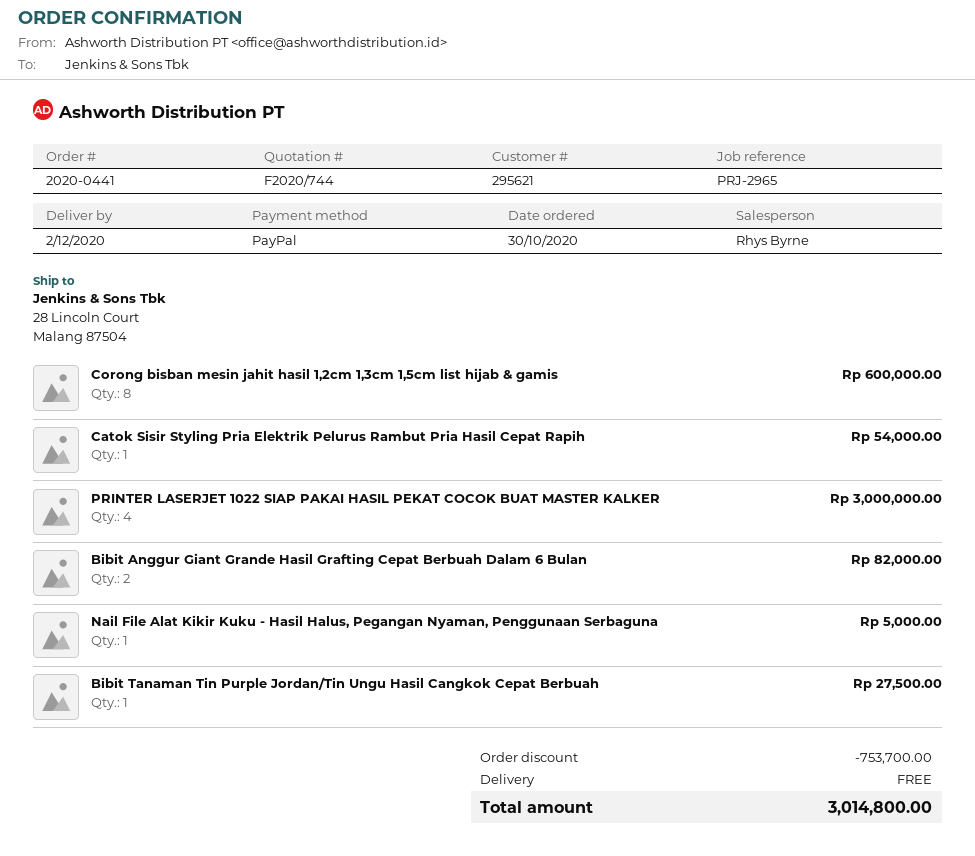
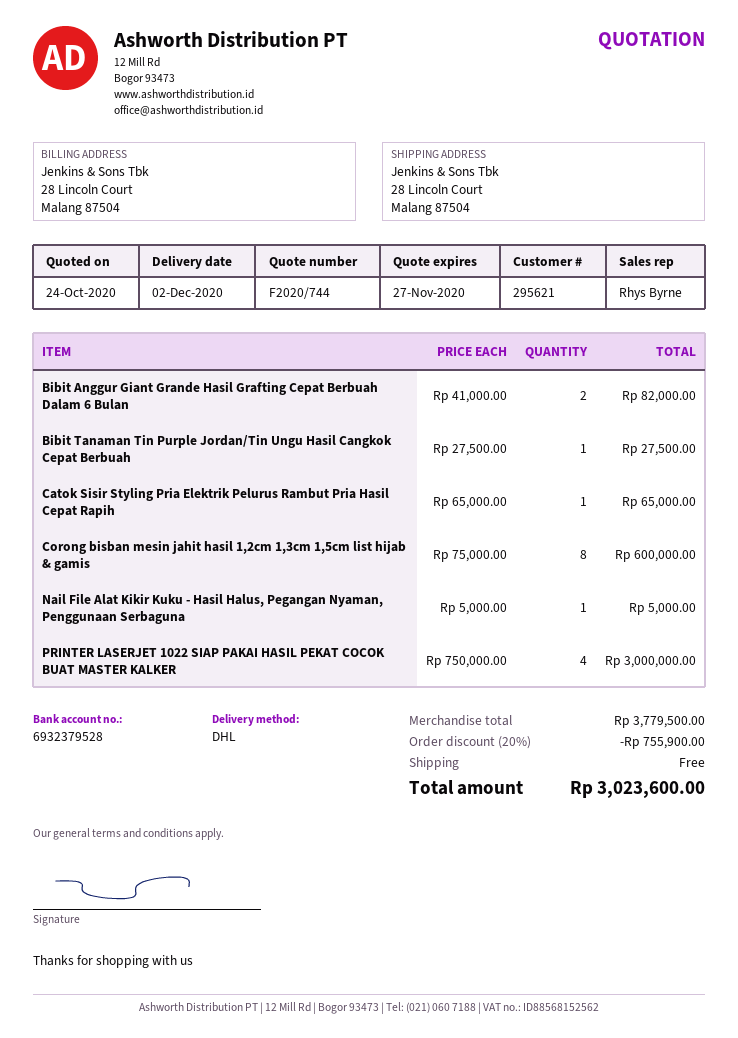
Catok Sisir Styling Pria Elektrik Pelurus Rambut Pria Hasil Cepat Rapih: 1 for 54000.00 -> 1 for 65000.00
discount: 753700.00 -> 755900.00
total: 3014800.00 -> 3023600.00

